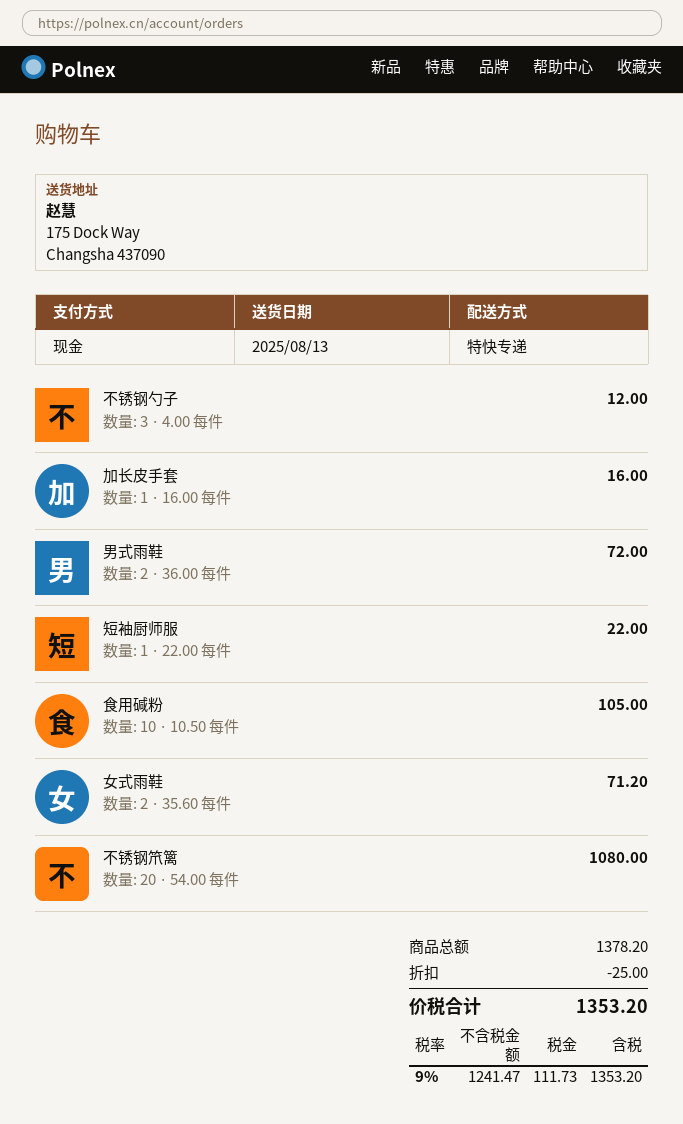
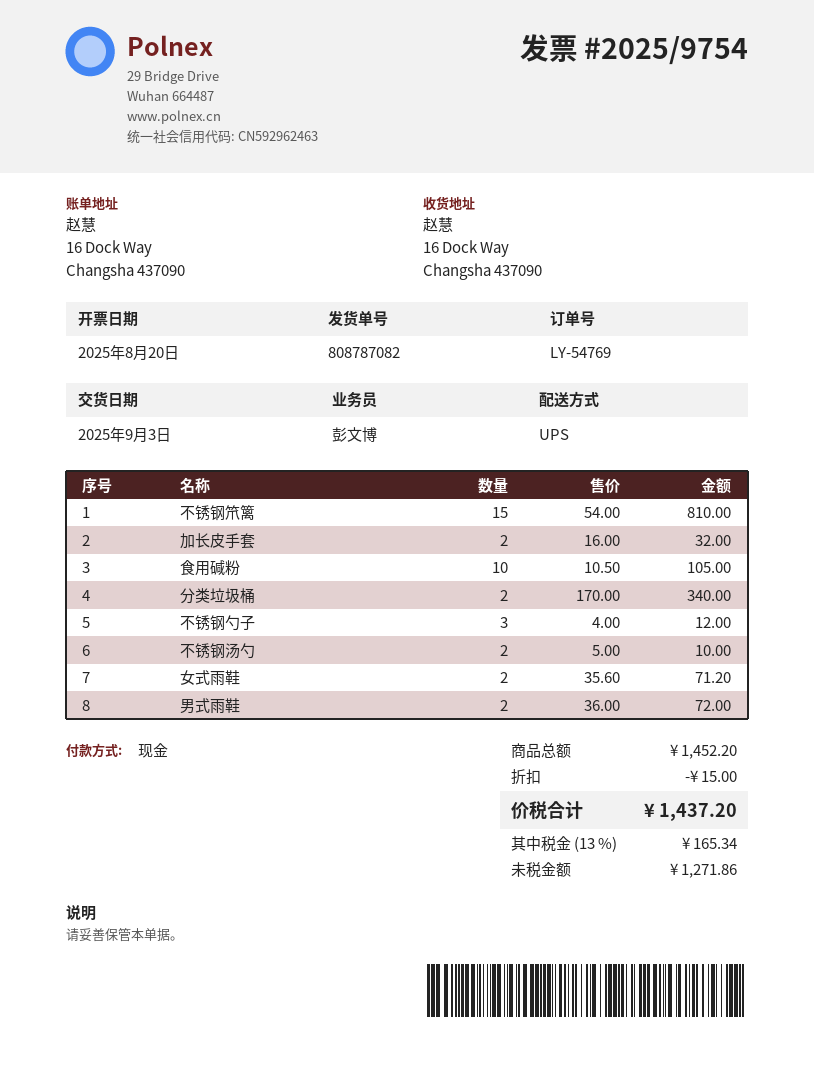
delivery date: 2025-08-13 -> 2025-09-03
shipping method: express -> UPS
ship to: 175 Dock Way, Changsha 437090 -> 16 Dock Way, Changsha 437090
加长皮手套: 1 x 16.00 = 16.00 -> 2 x 16.00 = 32.00
短袖厨师服: 1 x 22.00 = 22.00 -> none
不锈钢笊篱: 20 x 54.00 = 1080.00 -> 15 x 54.00 = 810.00
分类垃圾桶: none -> 2 x 170.00 = 340.00
不锈钢汤勺: none -> 2 x 5.00 = 10.00
subtotal: 1378.20 -> 1452.20
discount: 25.00 -> 15.00
net: 1241.47 -> 1271.86
tax: 9% = 111.73 -> 13% = 165.34
total: 1353.20 -> 1437.20

